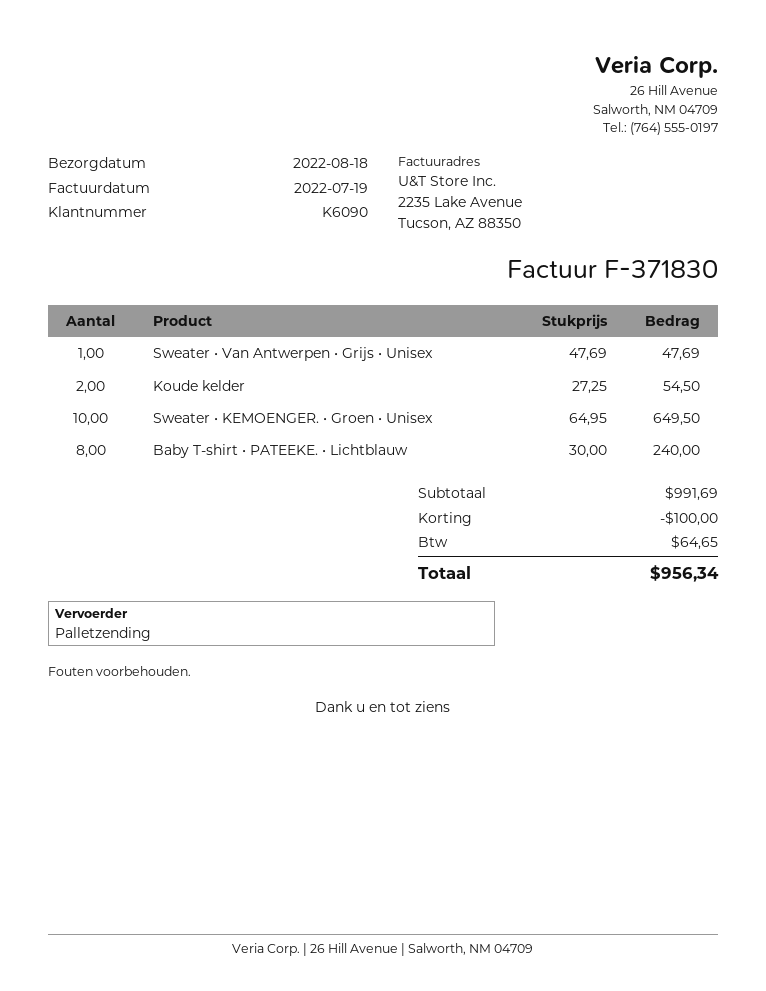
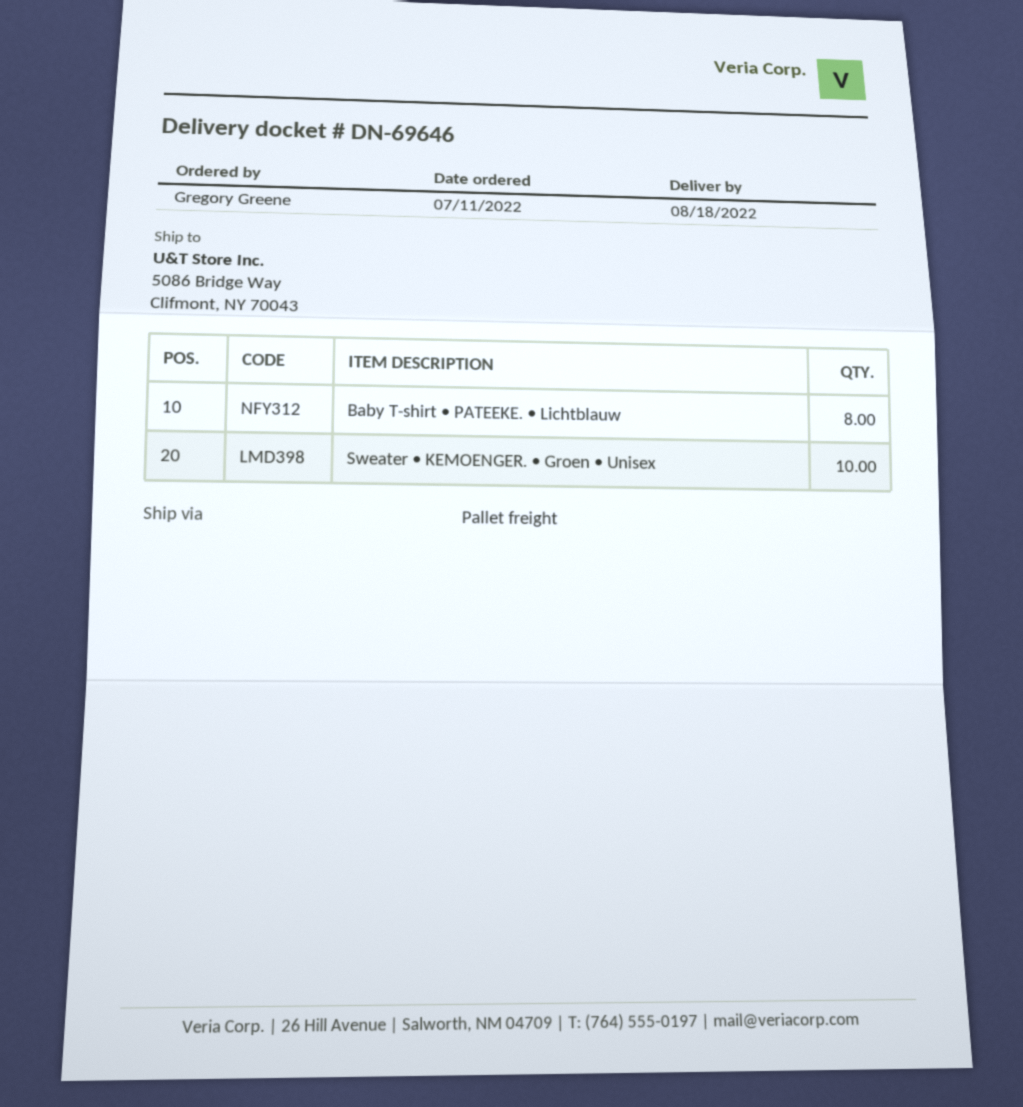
Sweater • Van Antwerpen • Grijs • Unisex: 1 -> none
Koude kelder: 2 -> none

